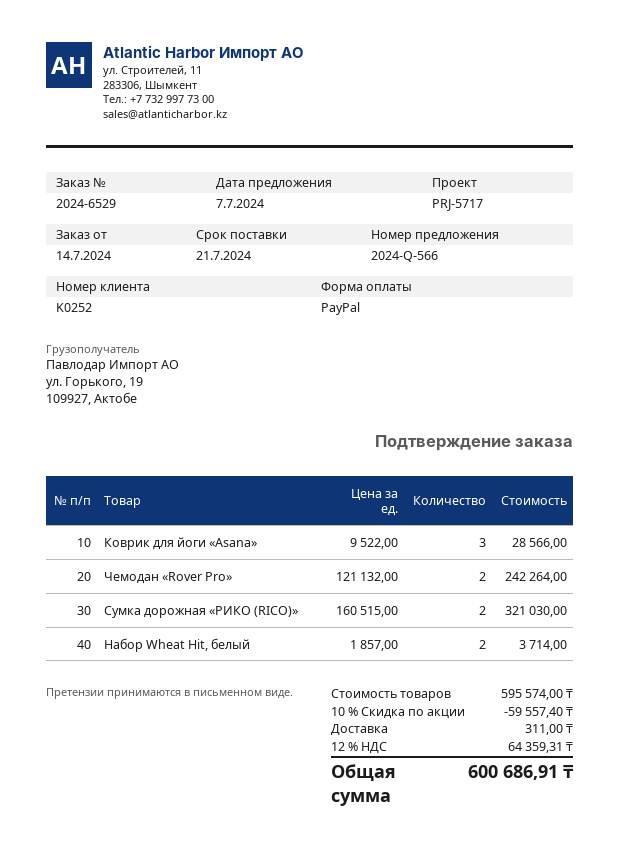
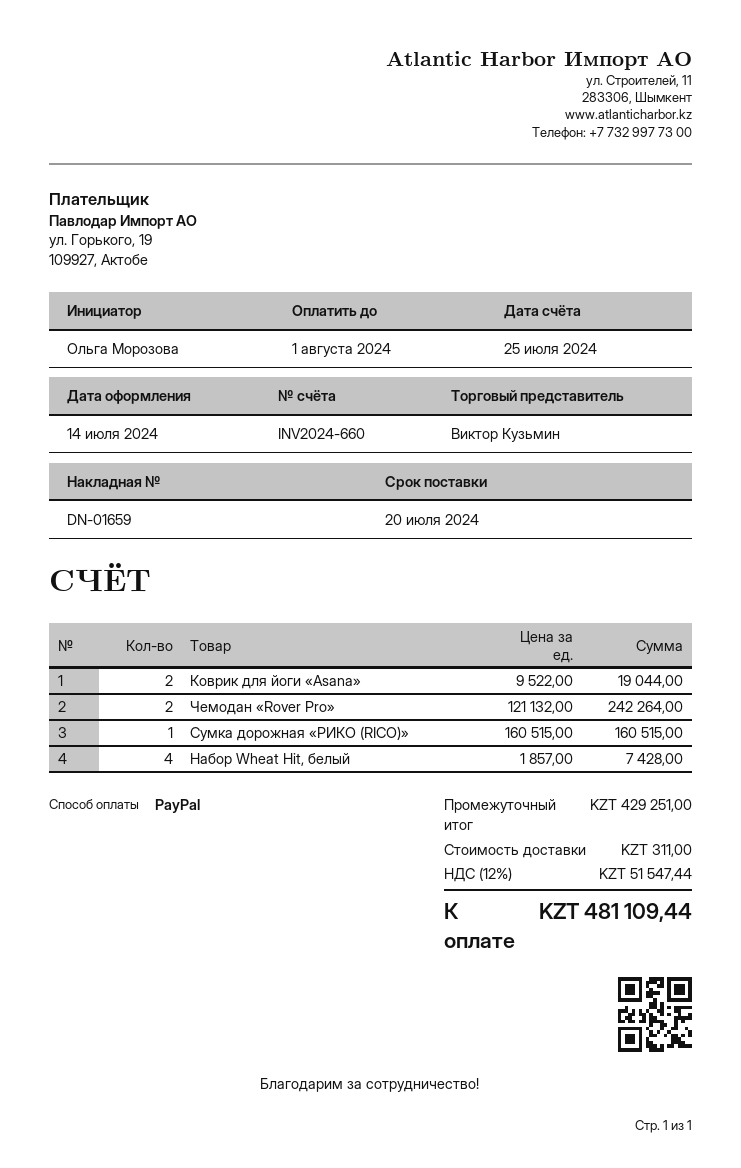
delivery date: 2024-07-21 -> 2024-07-20
Коврик для йоги «Asana»: 3 x 9522.00 = 28566.00 -> 2 x 9522.00 = 19044.00
Сумка дорожная «РИКО (RICO)»: 2 x 160515.00 = 321030.00 -> 1 x 160515.00 = 160515.00
Набор Wheat Hit, белый: 2 x 1857.00 = 3714.00 -> 4 x 1857.00 = 7428.00
subtotal: 595574.00 -> 429251.00
discount: 10% = 59557.40 -> none
tax: 12% = 64359.31 -> 12% = 51547.44
total: 600686.91 -> 481109.44

